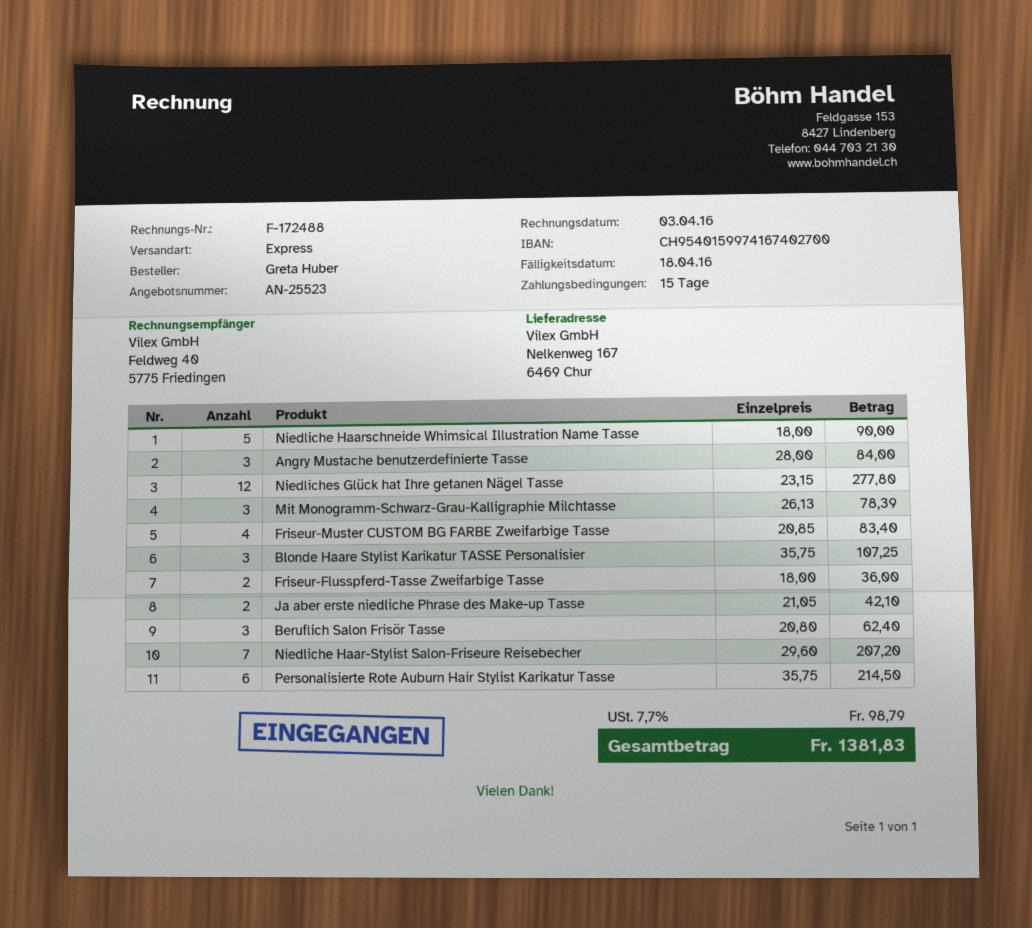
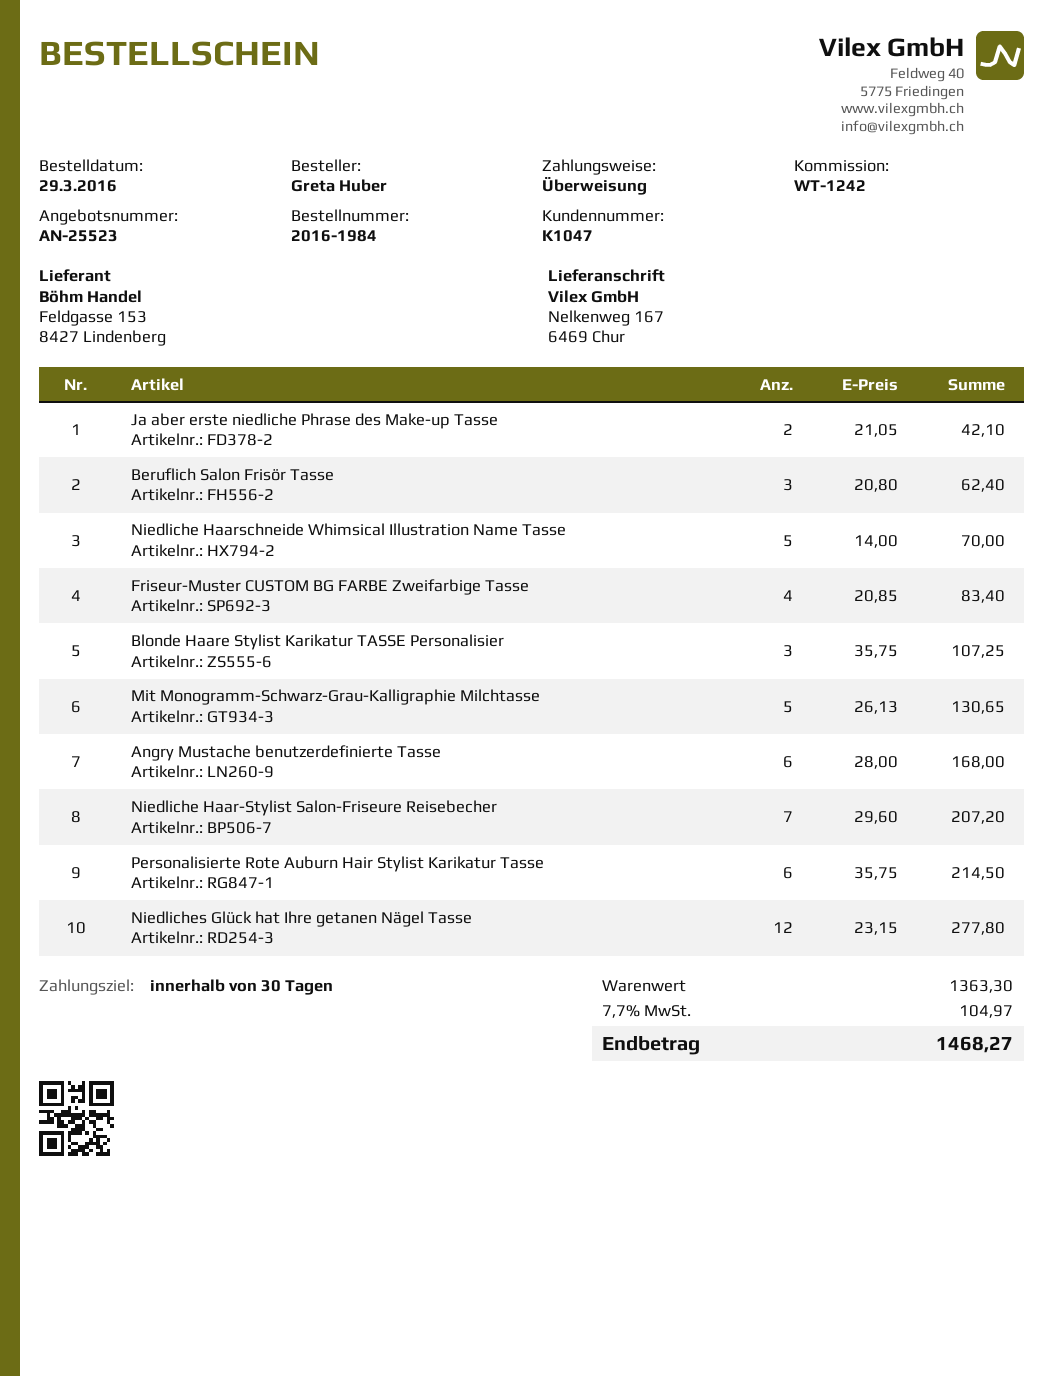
payment terms: 15 days -> 30 days
Niedliche Haarschneide Whimsical Illustration Name Tasse: 5 x 18.00 = 90.00 -> 5 x 14.00 = 70.00
Angry Mustache benutzerdefinierte Tasse: 3 x 28.00 = 84.00 -> 6 x 28.00 = 168.00
Mit Monogramm-Schwarz-Grau-Kalligraphie Milchtasse: 3 x 26.13 = 78.39 -> 5 x 26.13 = 130.65
Friseur-Flusspferd-Tasse Zweifarbige Tasse: 2 x 18.00 = 36.00 -> none
tax: 7.7% = 98.79 -> 7.7% = 104.97
total: 1381.83 -> 1468.27

